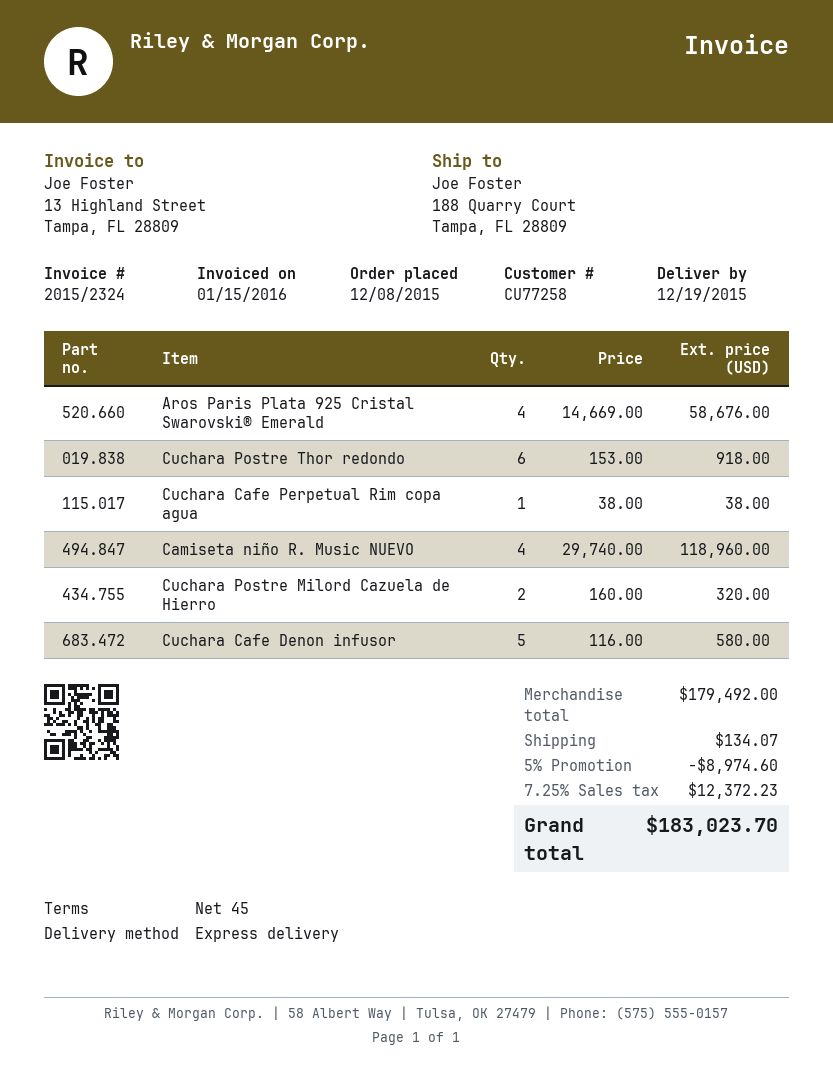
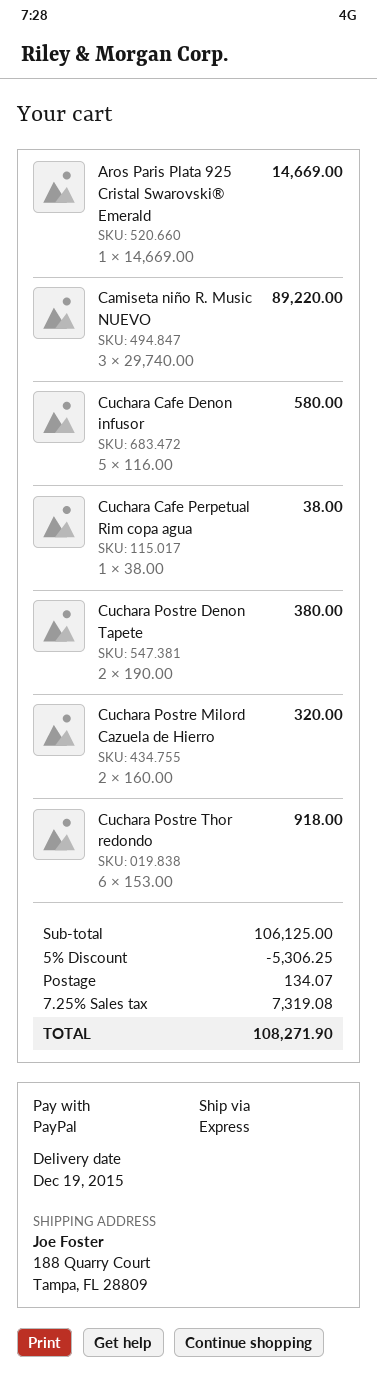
Aros Paris Plata 925 Cristal Swarovski® Emerald: 4 x 14669.00 = 58676.00 -> 1 x 14669.00 = 14669.00
Camiseta niño R. Music NUEVO: 4 x 29740.00 = 118960.00 -> 3 x 29740.00 = 89220.00
Cuchara Postre Denon Tapete: none -> 2 x 190.00 = 380.00
subtotal: 179492.00 -> 106125.00
discount: 5% = 8974.60 -> 5% = 5306.25
tax: 7.25% = 12372.23 -> 7.25% = 7319.08
total: 183023.70 -> 108271.90

